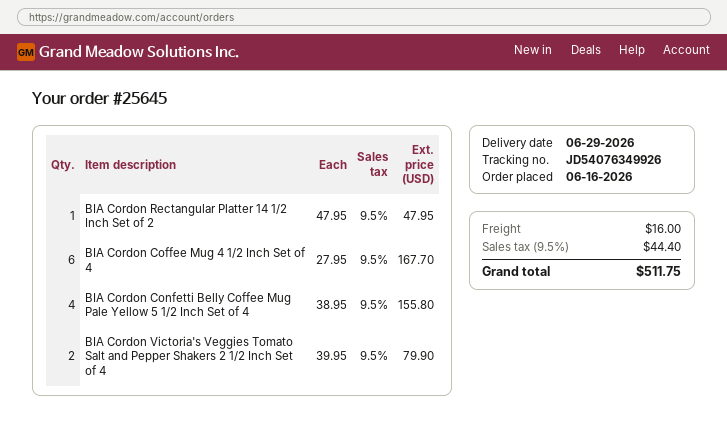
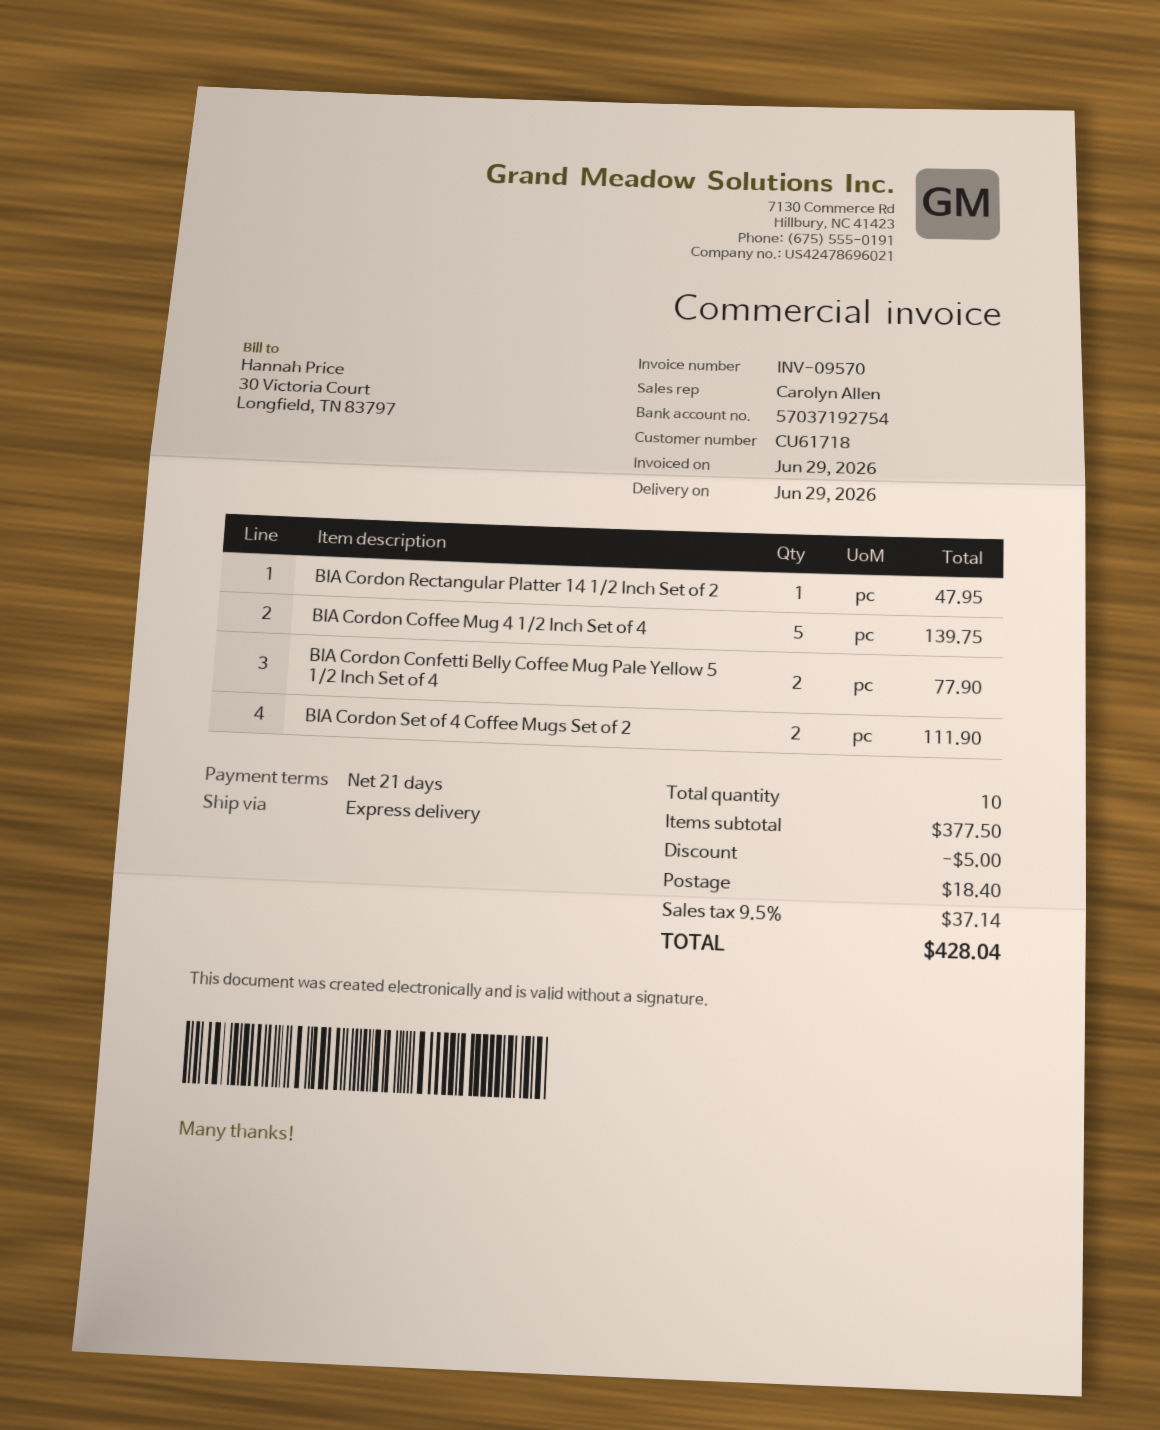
BIA Cordon Coffee Mug 4 1/2 Inch Set of 4: 6 for 167.70 -> 5 for 139.75
BIA Cordon Confetti Belly Coffee Mug Pale Yellow 5 1/2 Inch Set of 4: 4 for 155.80 -> 2 for 77.90
BIA Cordon Victoria's Veggies Tomato Salt and Pepper Shakers 2 1/2 Inch Set of 4: 2 for 79.90 -> none
BIA Cordon Set of 4 Coffee Mugs Set of 2: none -> 2 for 111.90
discount: none -> 5.00
shipping: 16.00 -> 18.40
tax: 9.5% = 44.40 -> 9.5% = 37.14
total: 511.75 -> 428.04

